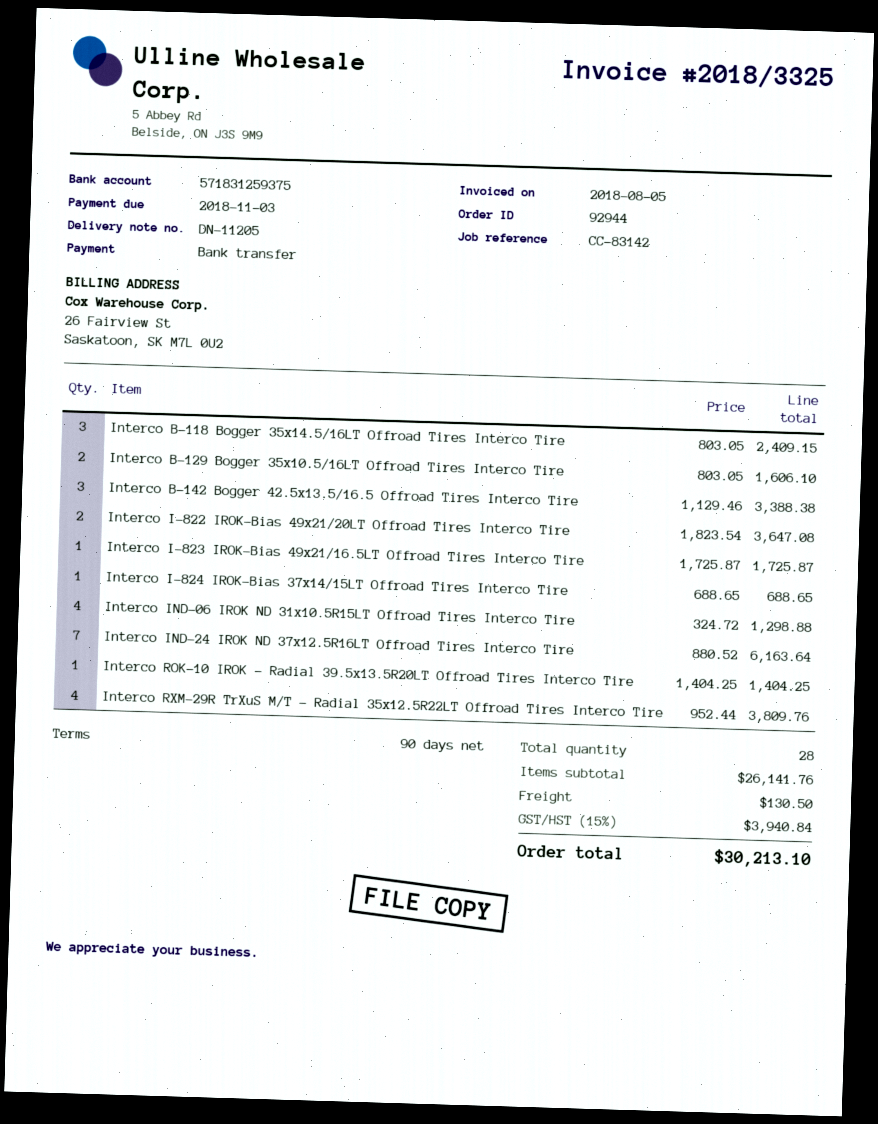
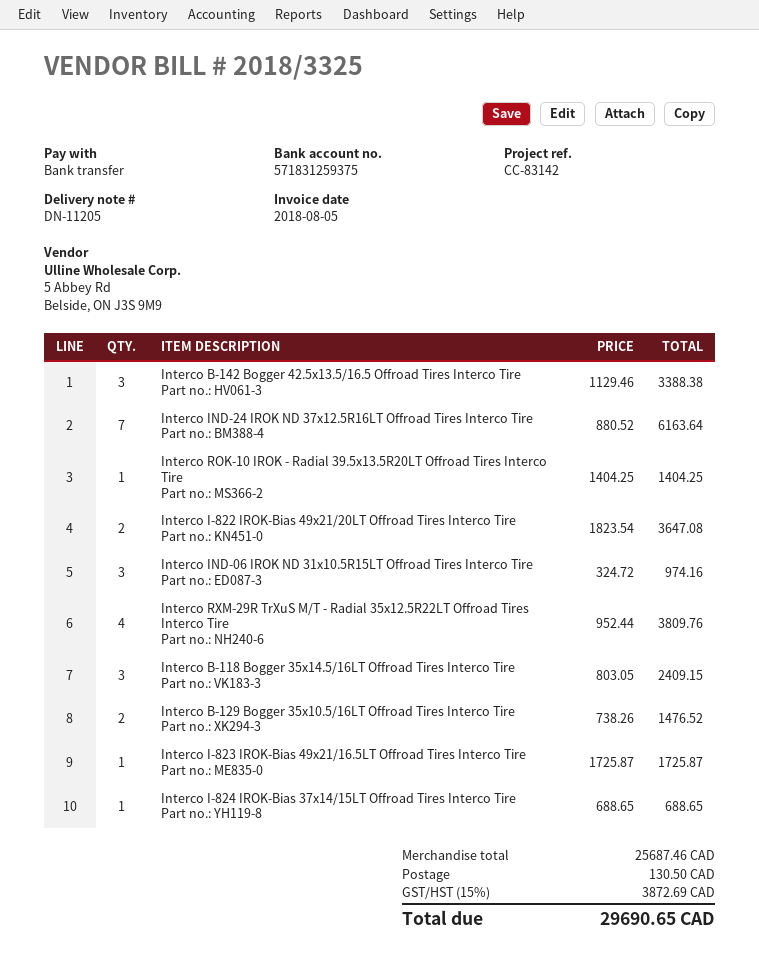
Interco B-129 Bogger 35x10.5/16LT Offroad Tires Interco Tire: 2 x 803.05 = 1606.10 -> 2 x 738.26 = 1476.52
Interco IND-06 IROK ND 31x10.5R15LT Offroad Tires Interco Tire: 4 x 324.72 = 1298.88 -> 3 x 324.72 = 974.16
subtotal: 26141.76 -> 25687.46
tax: 15% = 3940.84 -> 15% = 3872.69
total: 30213.10 -> 29690.65

